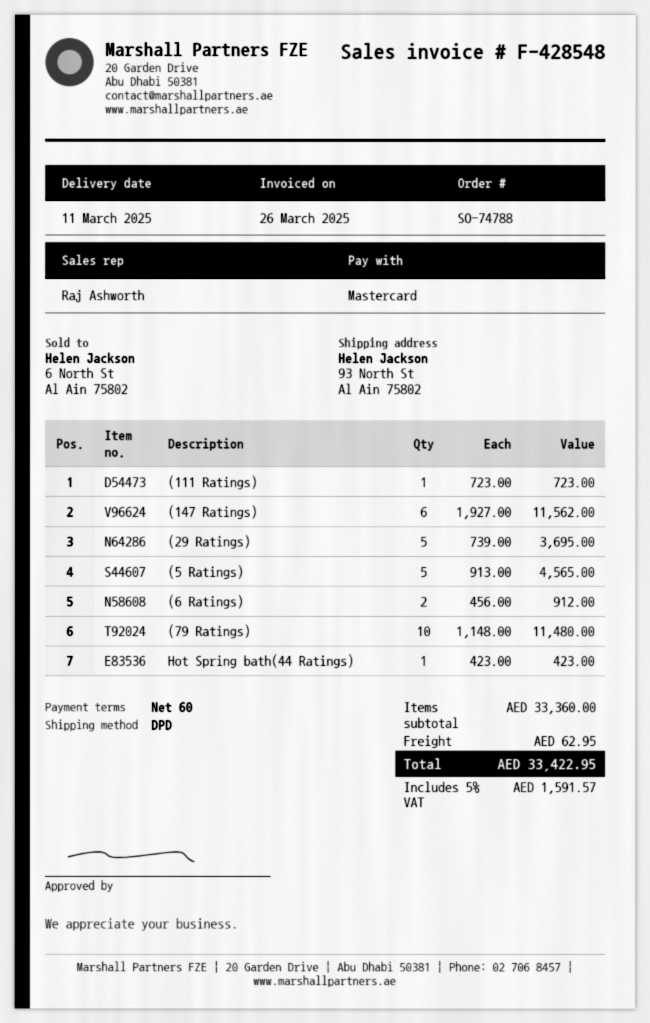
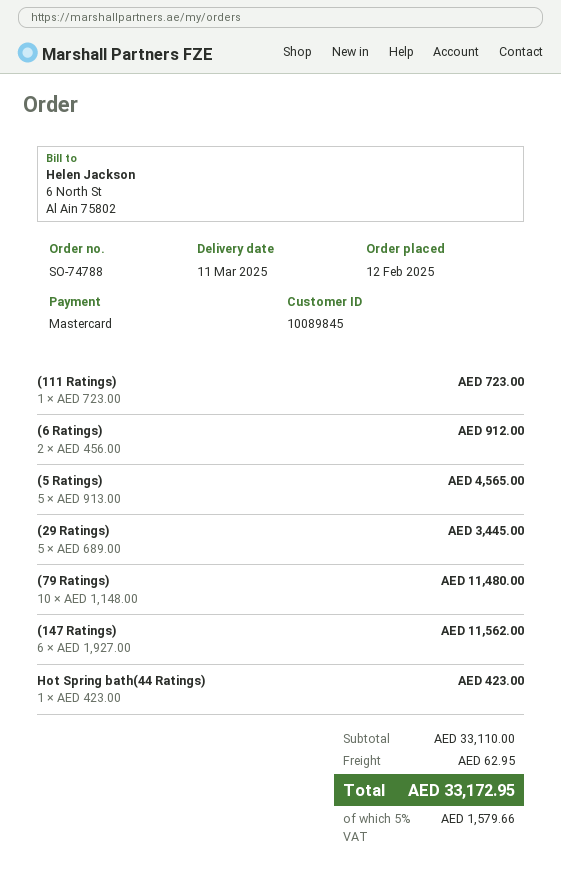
(29 Ratings): 5 x 739.00 = 3695.00 -> 5 x 689.00 = 3445.00
subtotal: 33360.00 -> 33110.00
tax: 5% = 1591.57 -> 5% = 1579.66
total: 33422.95 -> 33172.95

